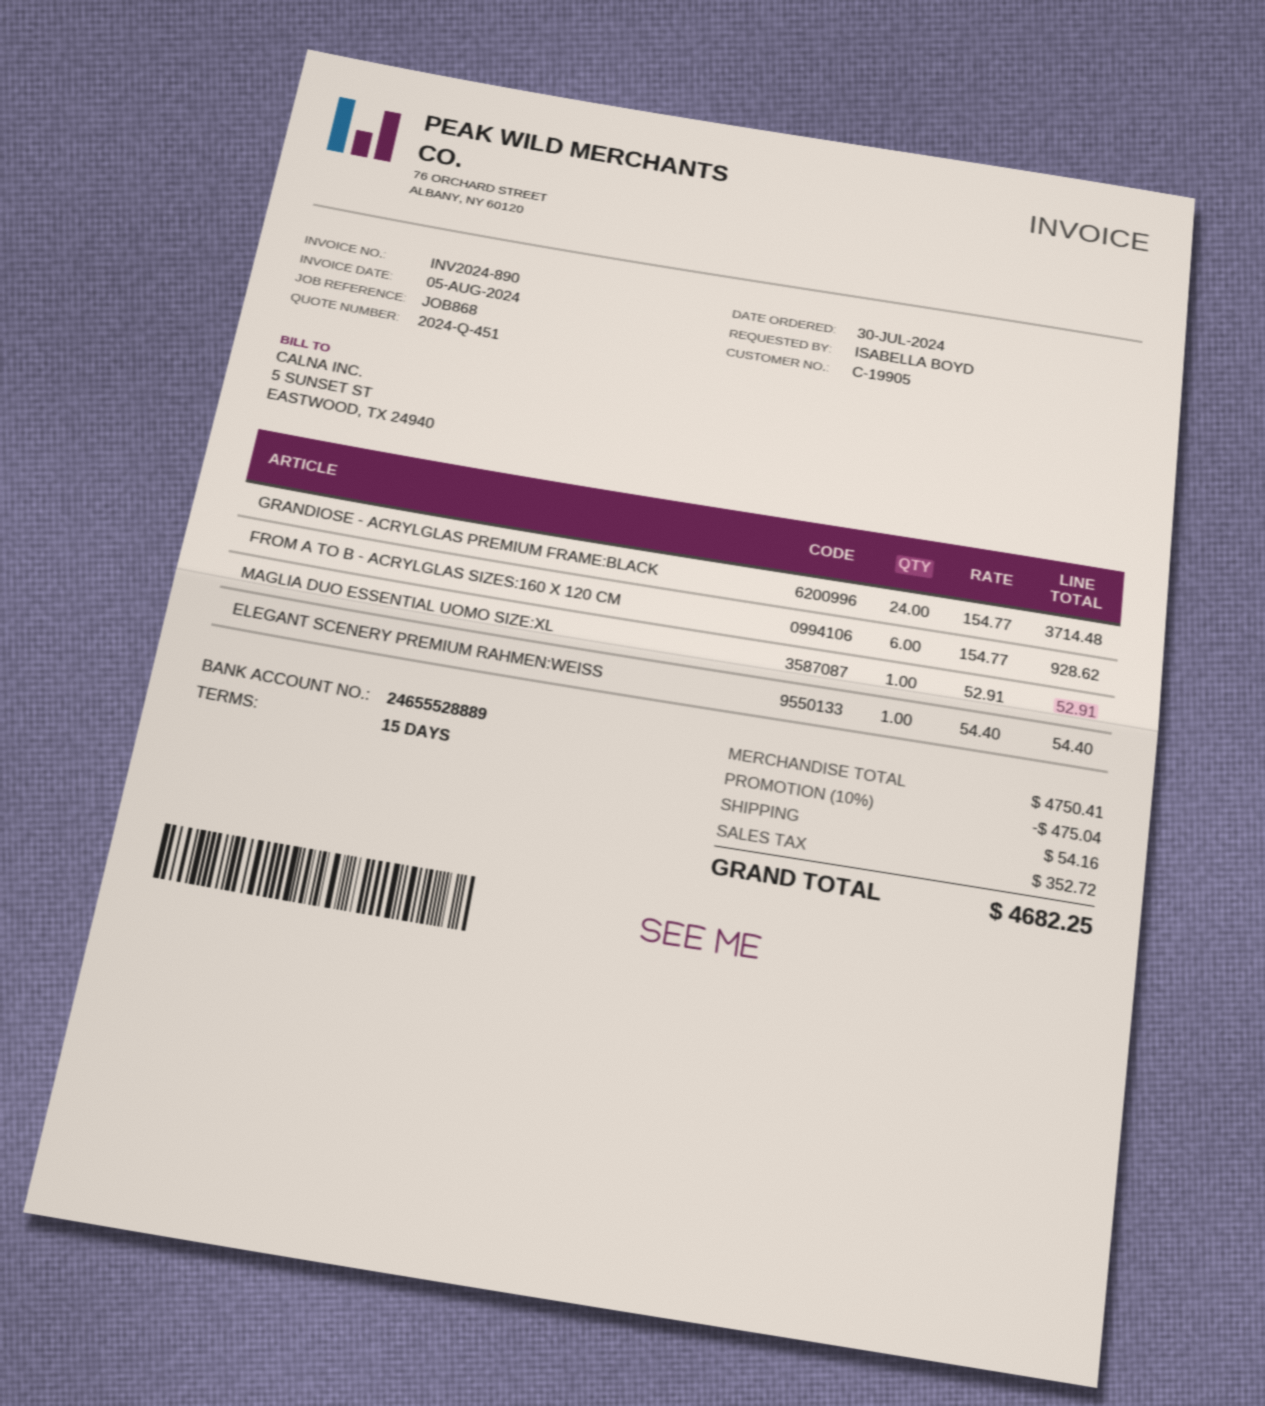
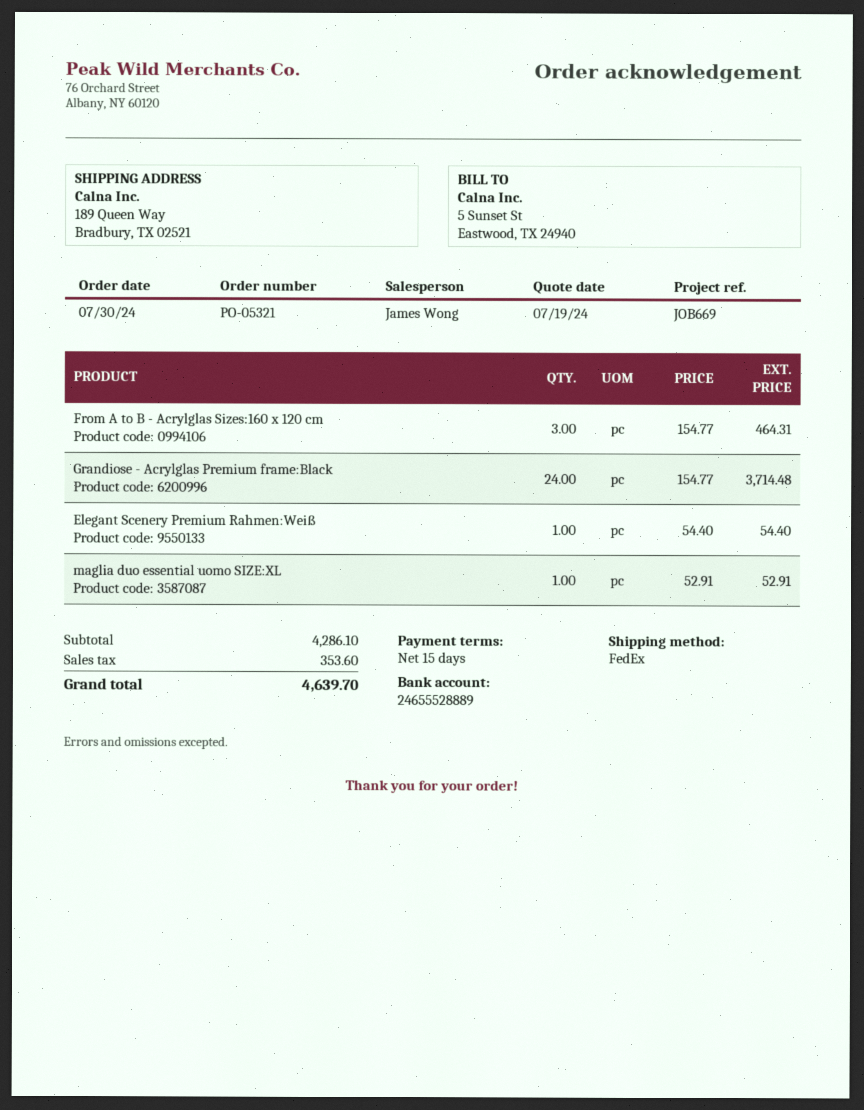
reference: JOB868 -> JOB669
FROM A TO B - ACRYLGLAS SIZES:160 X 120 CM: 6 x 154.77 = 928.62 -> 3 x 154.77 = 464.31
subtotal: 4750.41 -> 4286.10
discount: 10% = 475.04 -> none
shipping: 54.16 -> none
tax: 352.72 -> 353.60
total: 4682.25 -> 4639.70

